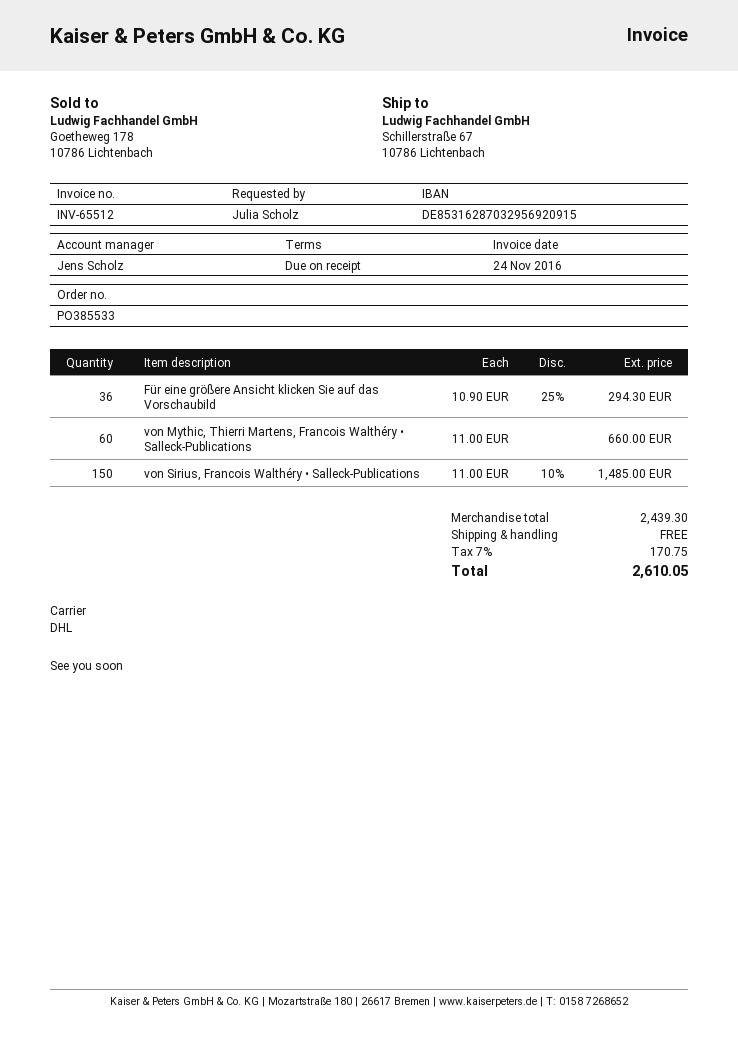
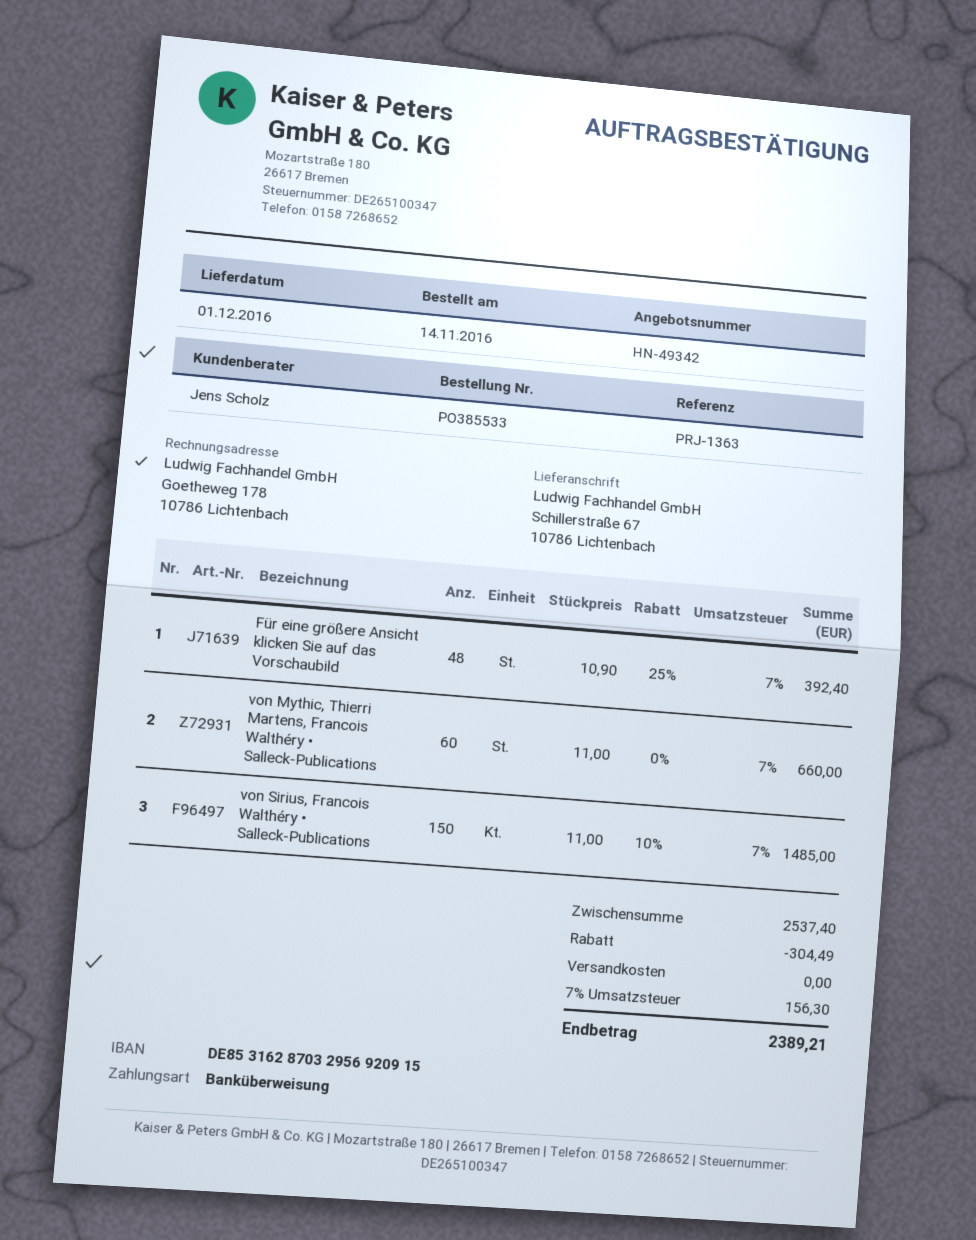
Für eine größere Ansicht klicken Sie auf das Vorschaubild: 36 x 10.90 - 25% = 294.30 -> 48 x 10.90 - 25% = 392.40
subtotal: 2439.30 -> 2537.40
discount: none -> 304.49
tax: 7% = 170.75 -> 7% = 156.30
total: 2610.05 -> 2389.21

